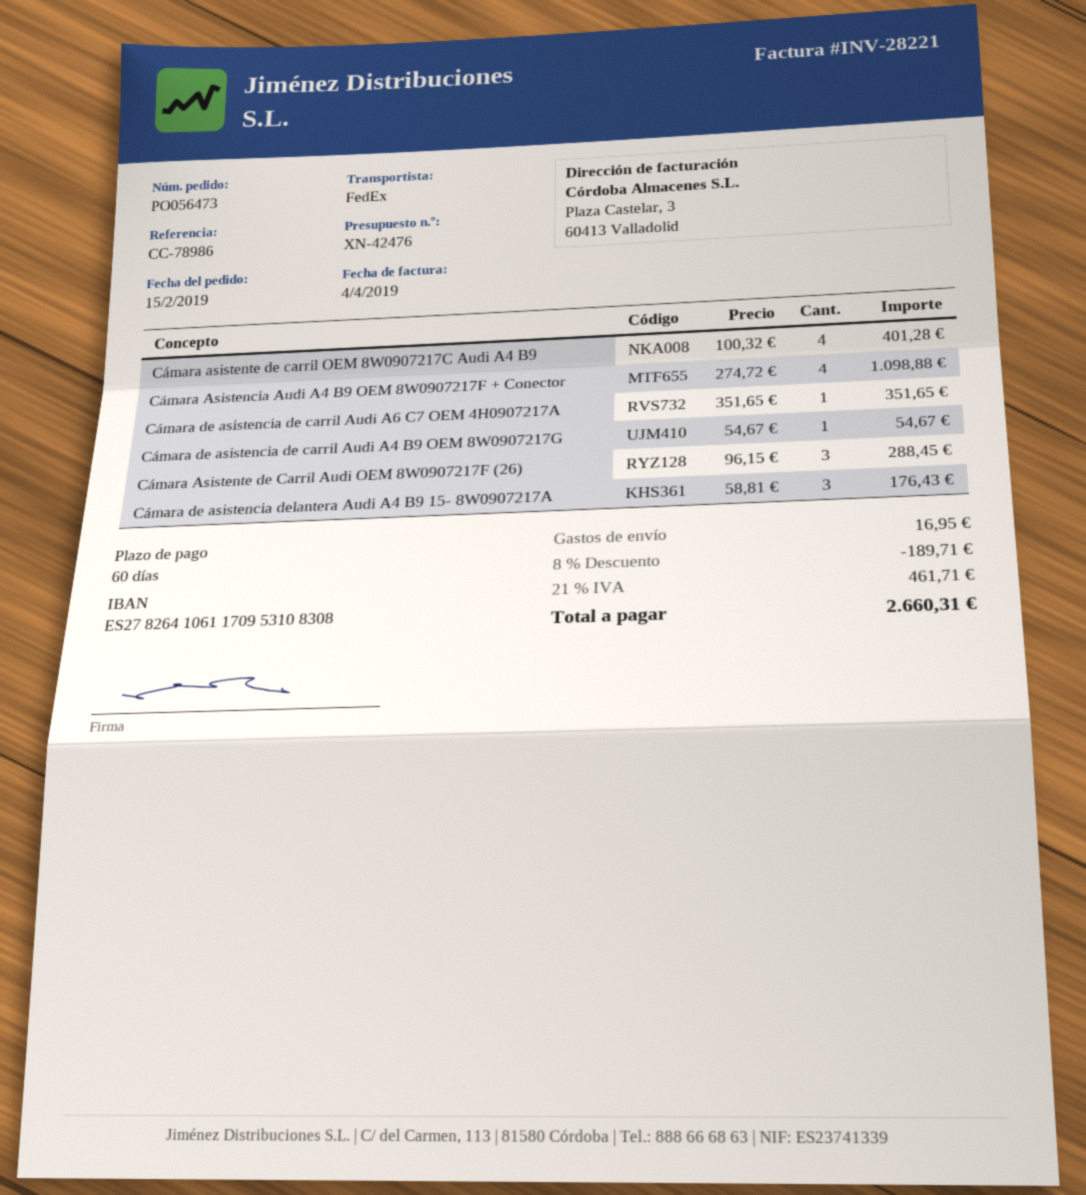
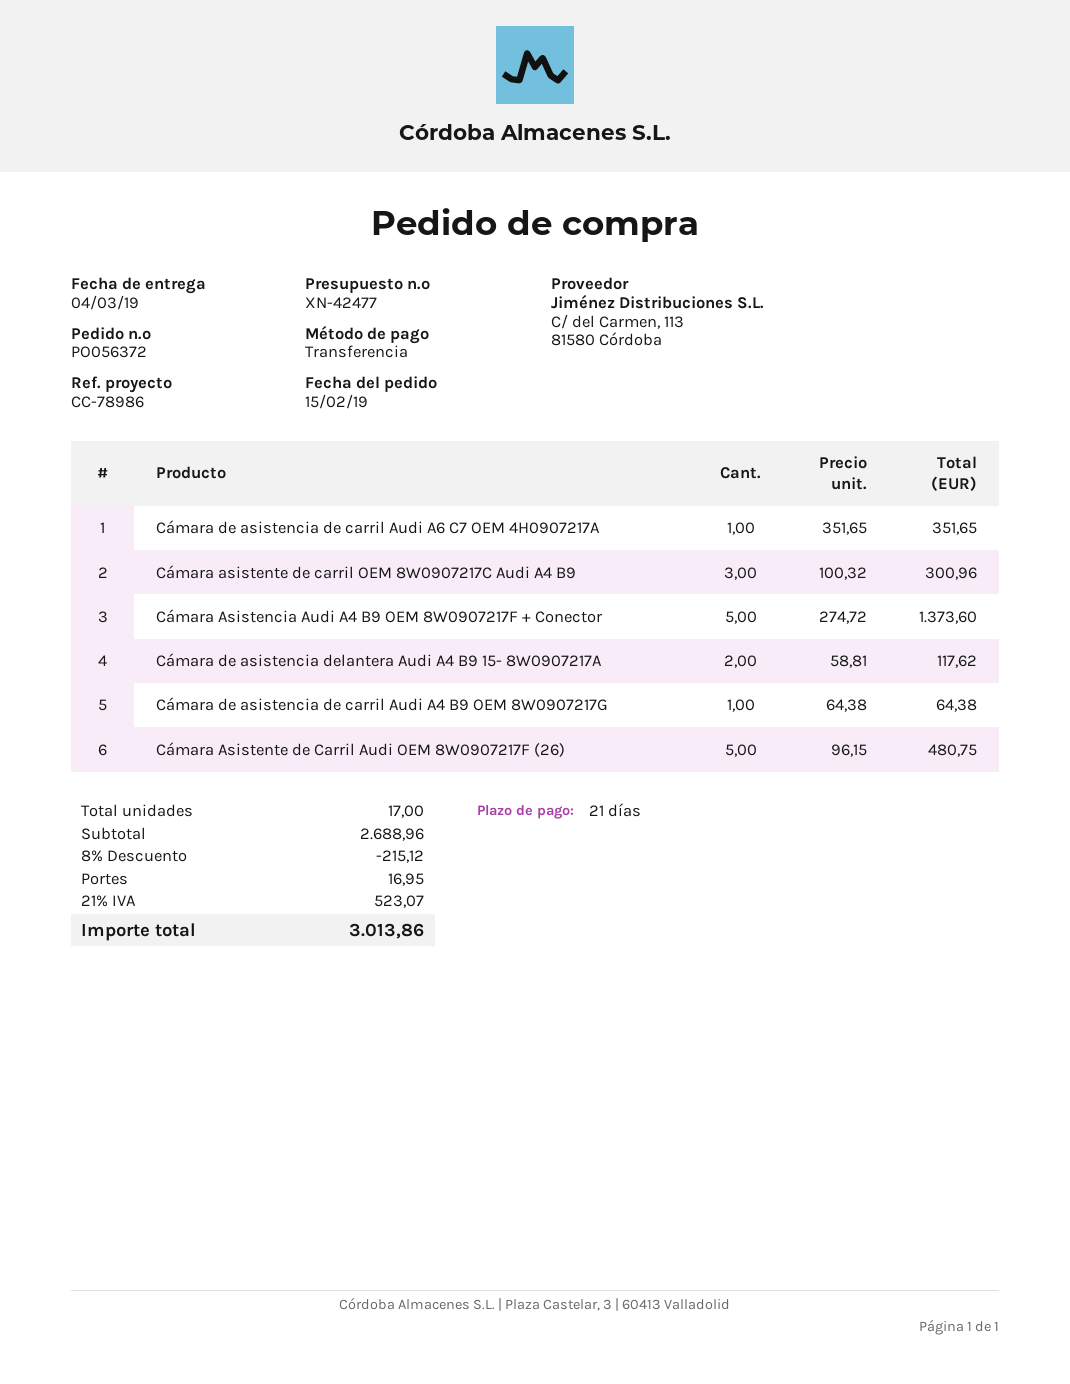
quote number: XN-42476 -> XN-42477
order number: PO056473 -> PO056372
payment terms: 60 days -> 21 days
Cámara asistente de carril OEM 8W0907217C Audi A4 B9: 4 x 100.32 = 401.28 -> 3 x 100.32 = 300.96
Cámara Asistencia Audi A4 B9 OEM 8W0907217F + Conector: 4 x 274.72 = 1098.88 -> 5 x 274.72 = 1373.60
Cámara de asistencia de carril Audi A4 B9 OEM 8W0907217G: 1 x 54.67 = 54.67 -> 1 x 64.38 = 64.38
Cámara Asistente de Carril Audi OEM 8W0907217F (26): 3 x 96.15 = 288.45 -> 5 x 96.15 = 480.75
Cámara de asistencia delantera Audi A4 B9 15- 8W0907217A: 3 x 58.81 = 176.43 -> 2 x 58.81 = 117.62
discount: 8% = 189.71 -> 8% = 215.12
tax: 21% = 461.71 -> 21% = 523.07
total: 2660.31 -> 3013.86

